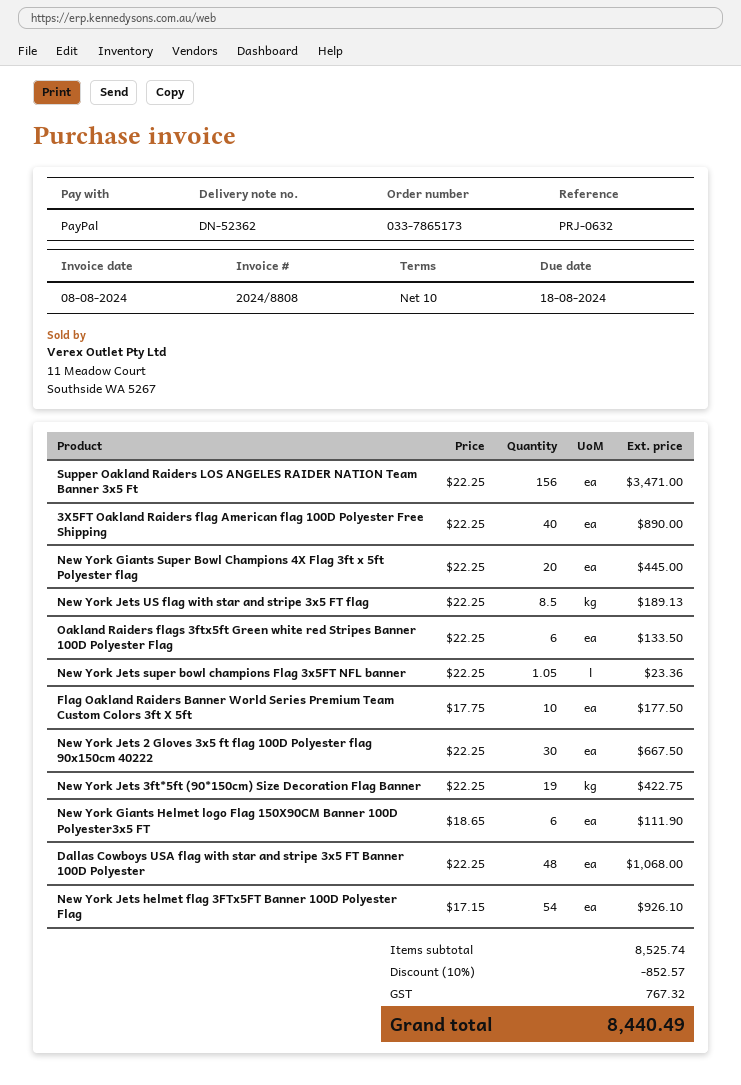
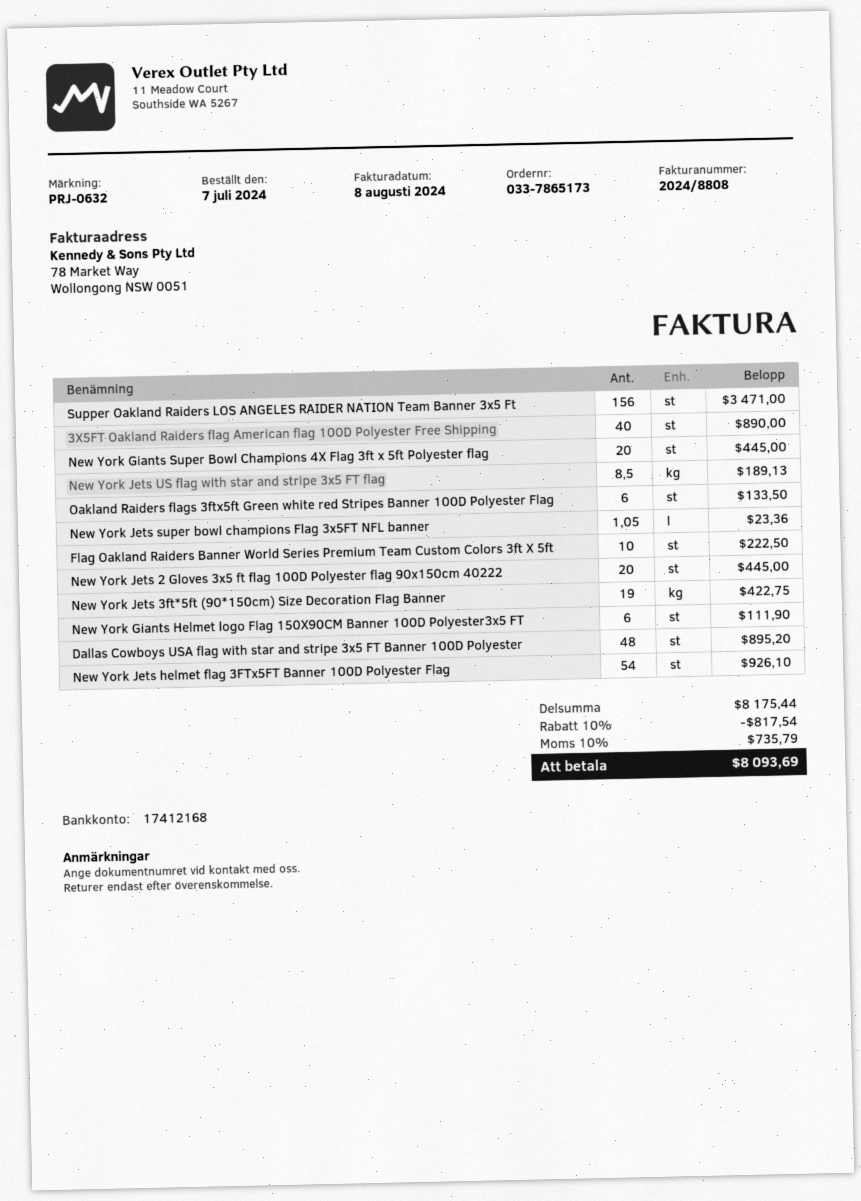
Flag Oakland Raiders Banner World Series Premium Team Custom Colors 3ft X 5ft: 10 for 177.50 -> 10 for 222.50
New York Jets 2 Gloves 3x5 ft flag 100D Polyester flag 90x150cm 40222: 30 for 667.50 -> 20 for 445.00
Dallas Cowboys USA flag with star and stripe 3x5 FT Banner 100D Polyester: 48 for 1068.00 -> 48 for 895.20
subtotal: 8525.74 -> 8175.44
discount: 10% = 852.57 -> 10% = 817.54
tax: 767.32 -> 735.79
total: 8440.49 -> 8093.69

